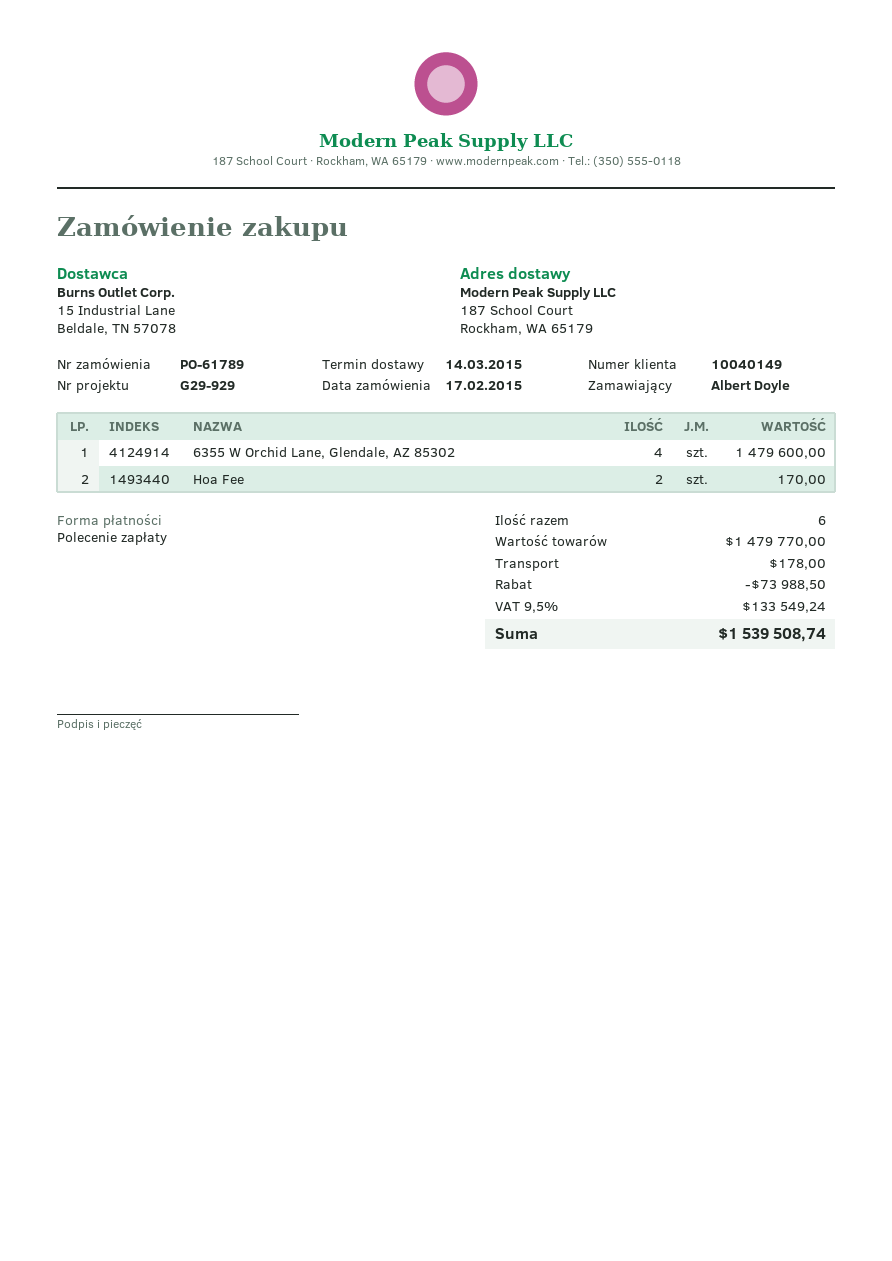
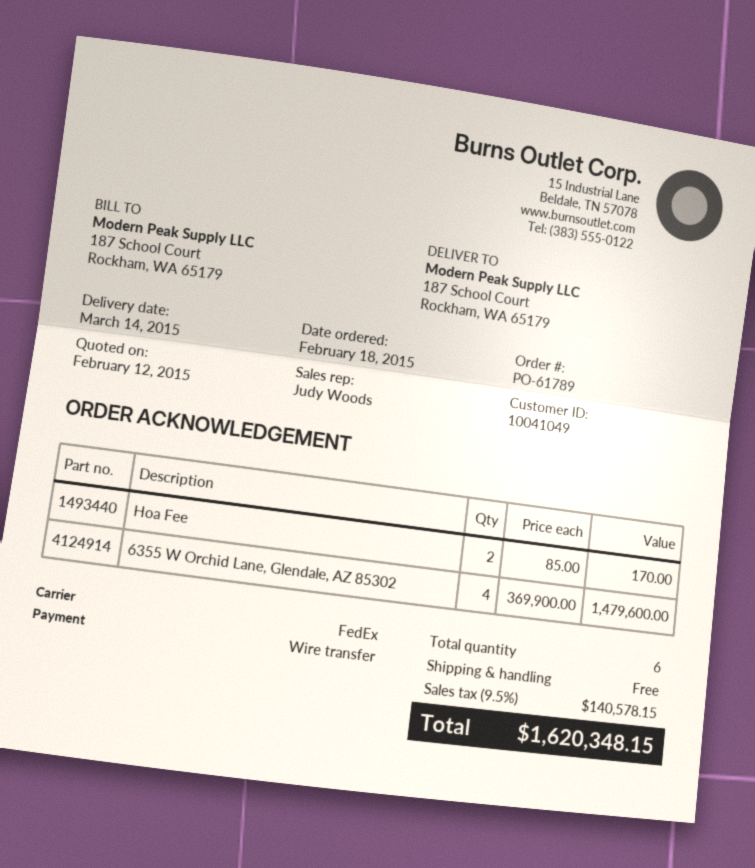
order date: 2015-02-17 -> 2015-02-18
customer number: 10040149 -> 10041049
payment method: direct debit -> bank transfer
discount: 73988.50 -> none
shipping: 178.00 -> 0.00
tax: 9.5% = 133549.24 -> 9.5% = 140578.15
total: 1539508.74 -> 1620348.15

